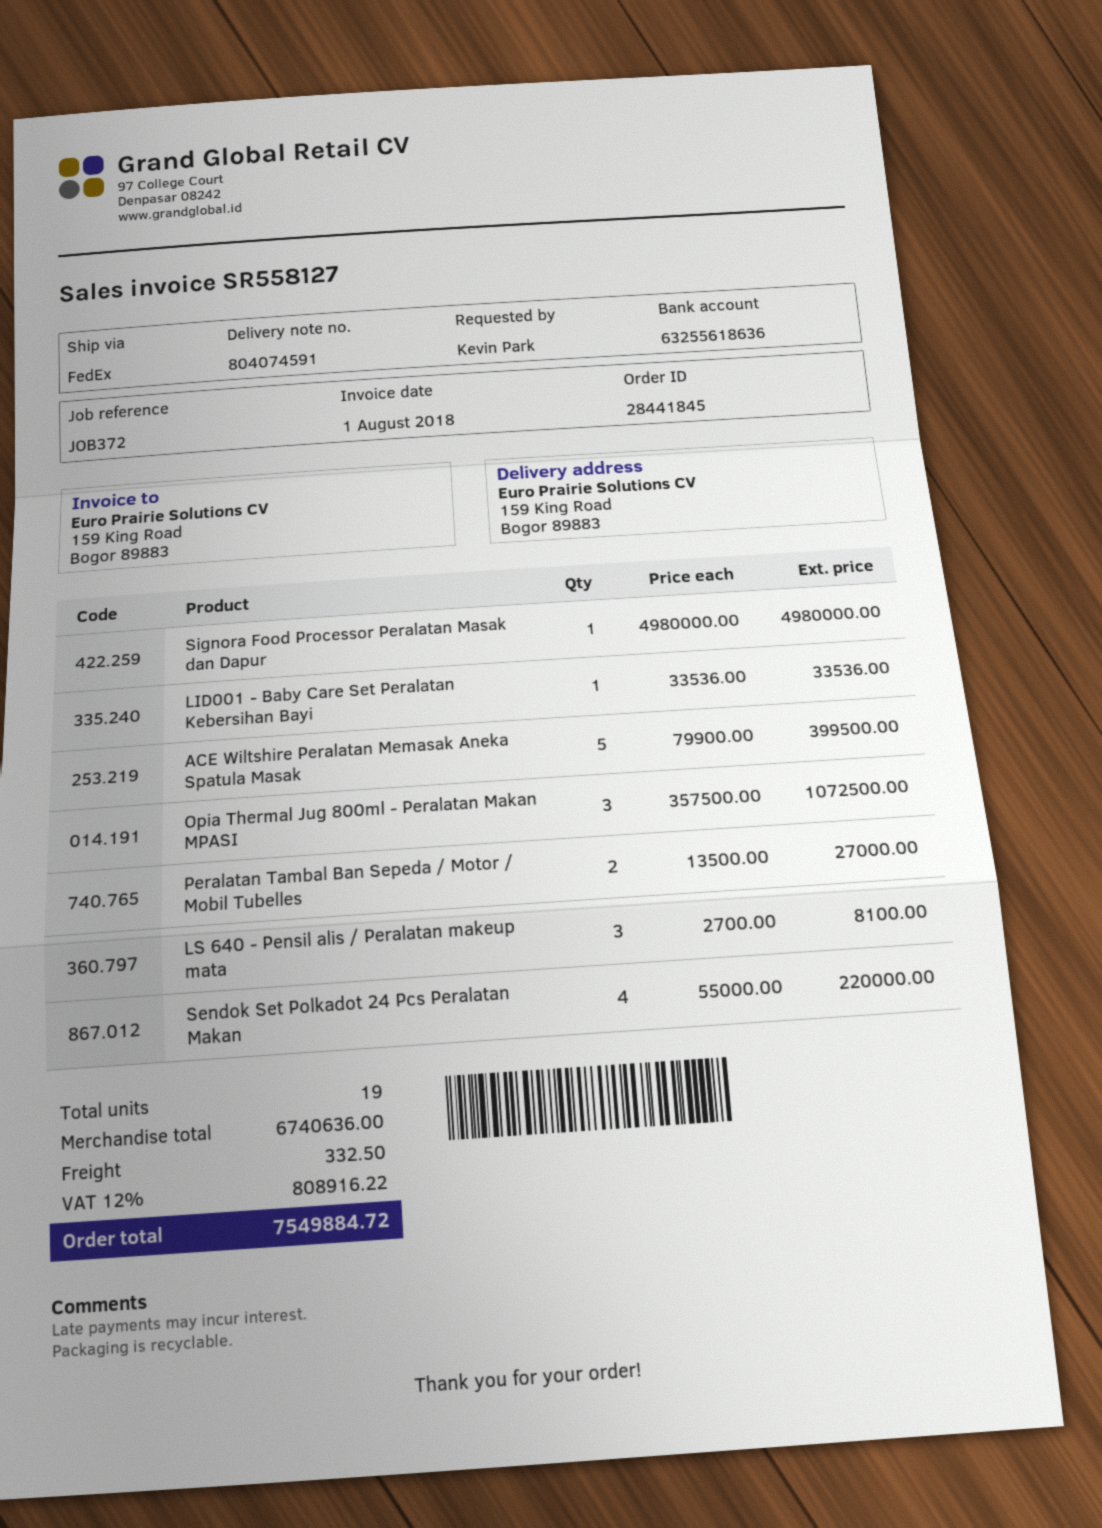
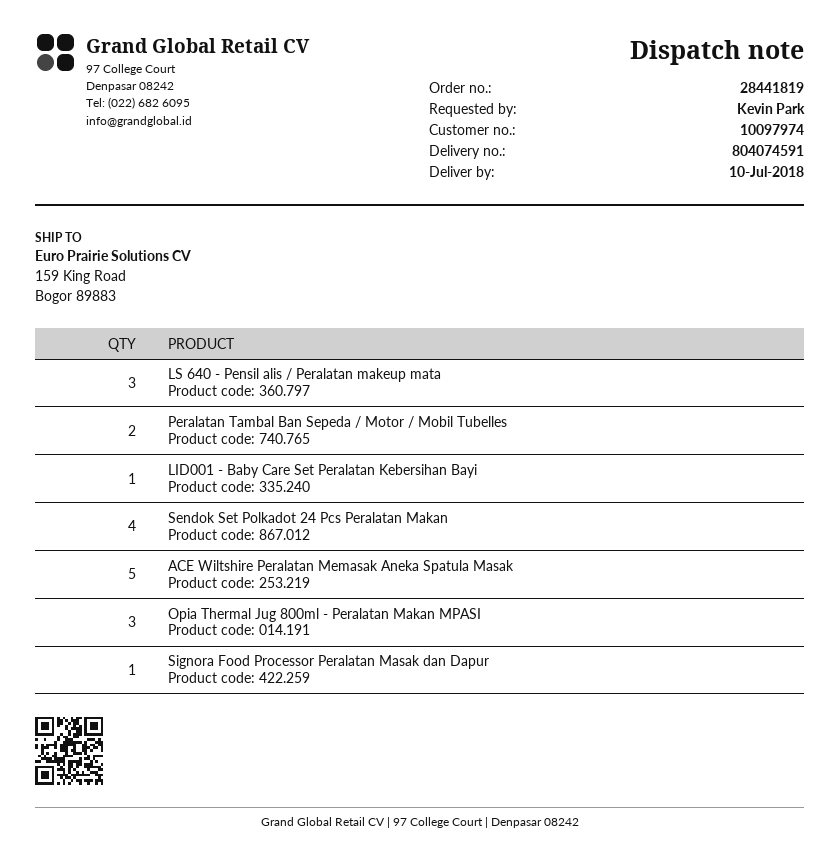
order number: 28441845 -> 28441819

